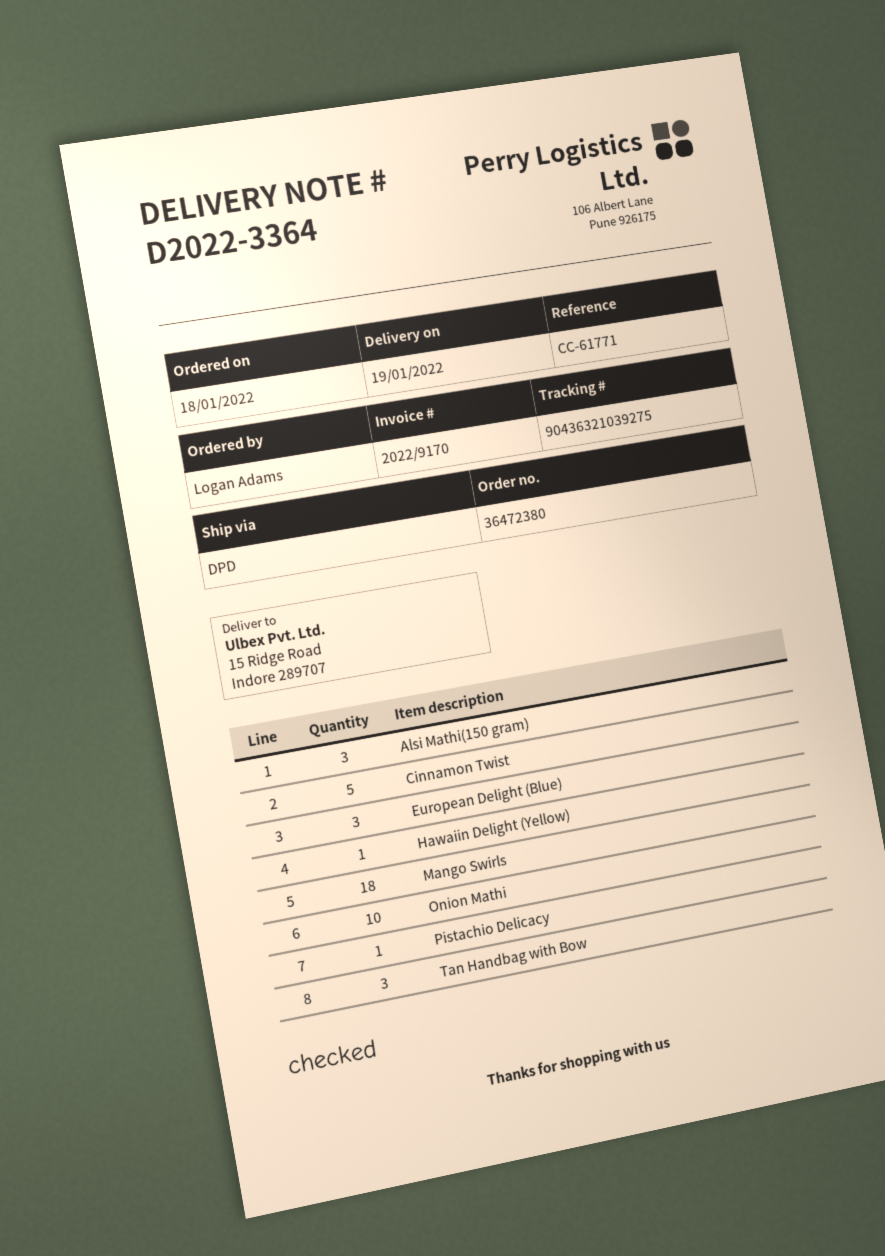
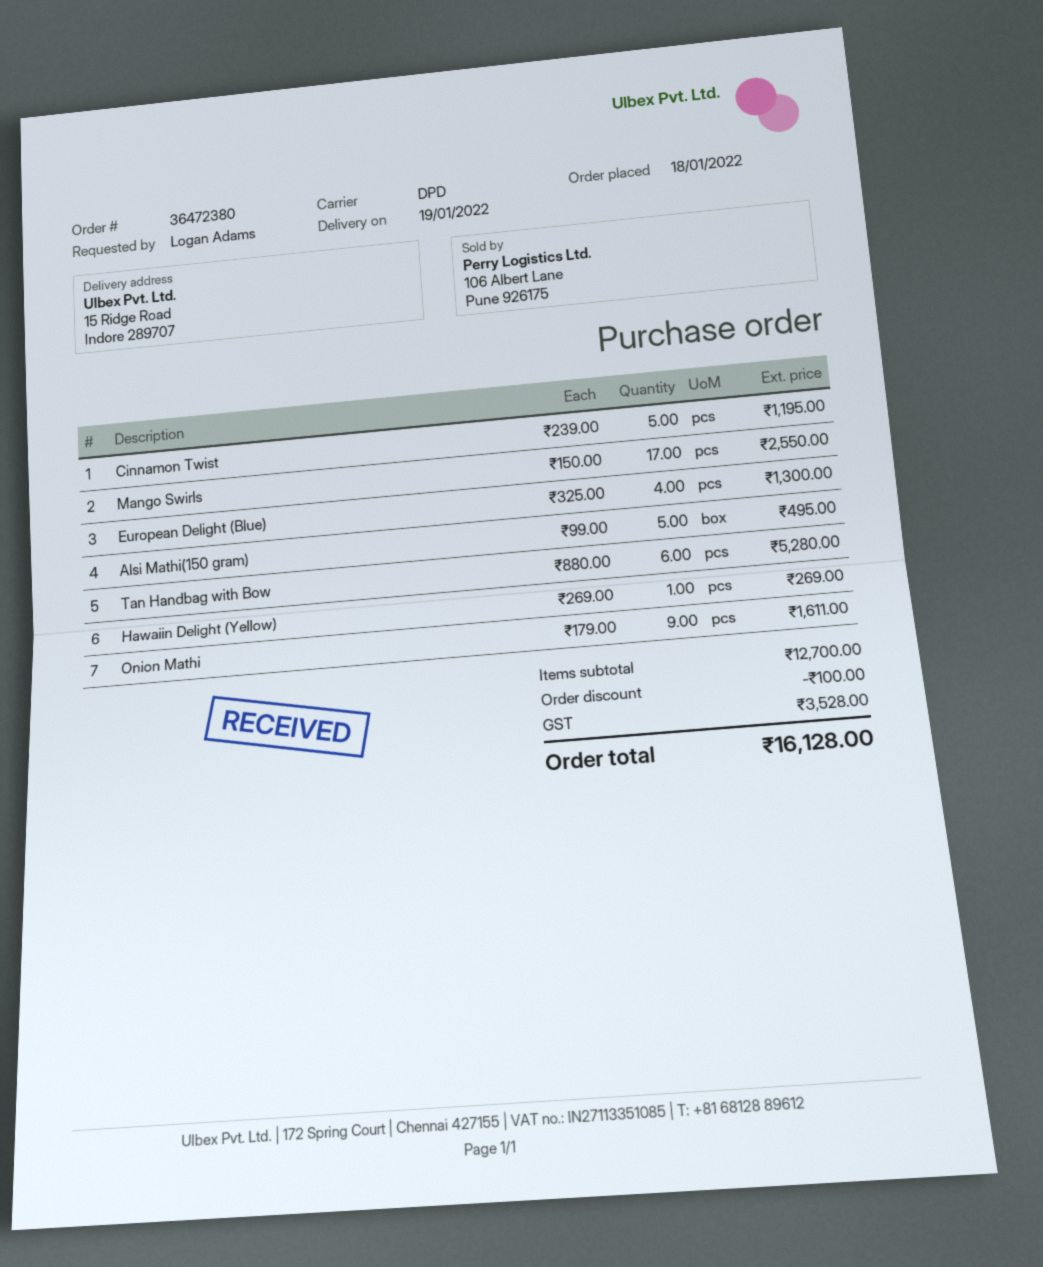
Alsi Mathi(150 gram): 3 -> 5
European Delight (Blue): 3 -> 4
Mango Swirls: 18 -> 17
Onion Mathi: 10 -> 9
Pistachio Delicacy: 1 -> none
Tan Handbag with Bow: 3 -> 6

